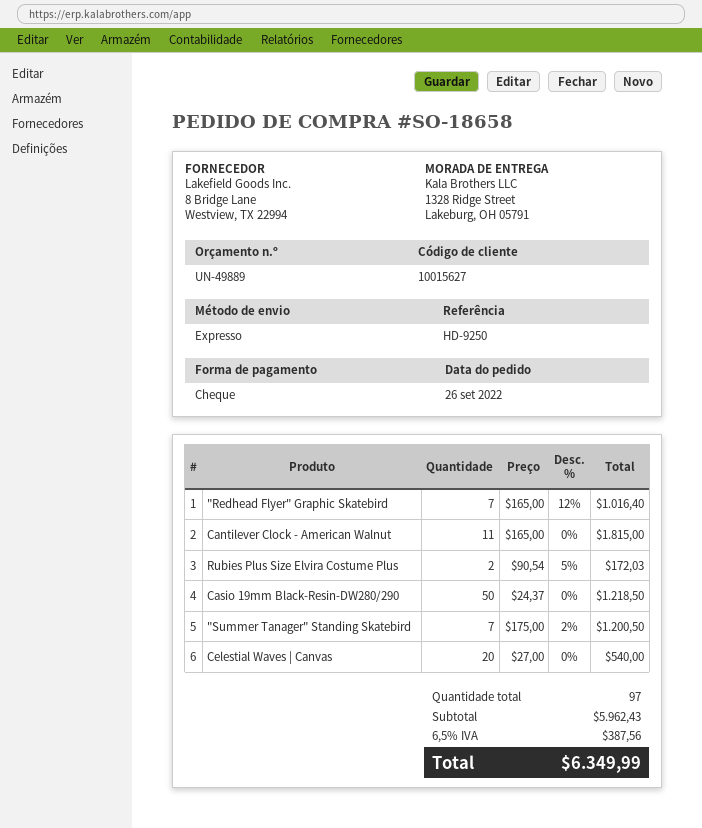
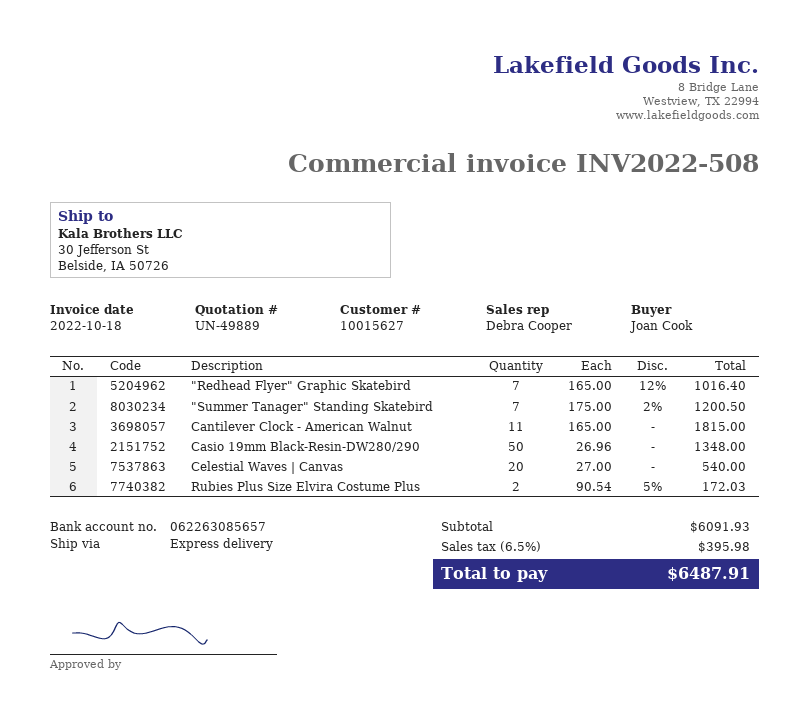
ship to: 1328 Ridge Street, Lakeburg, OH 05791 -> 30 Jefferson St, Belside, IA 50726
Casio 19mm Black-Resin-DW280/290: 50 x 24.37 = 1218.50 -> 50 x 26.96 = 1348.00
subtotal: 5962.43 -> 6091.93
tax: 6.5% = 387.56 -> 6.5% = 395.98
total: 6349.99 -> 6487.91

